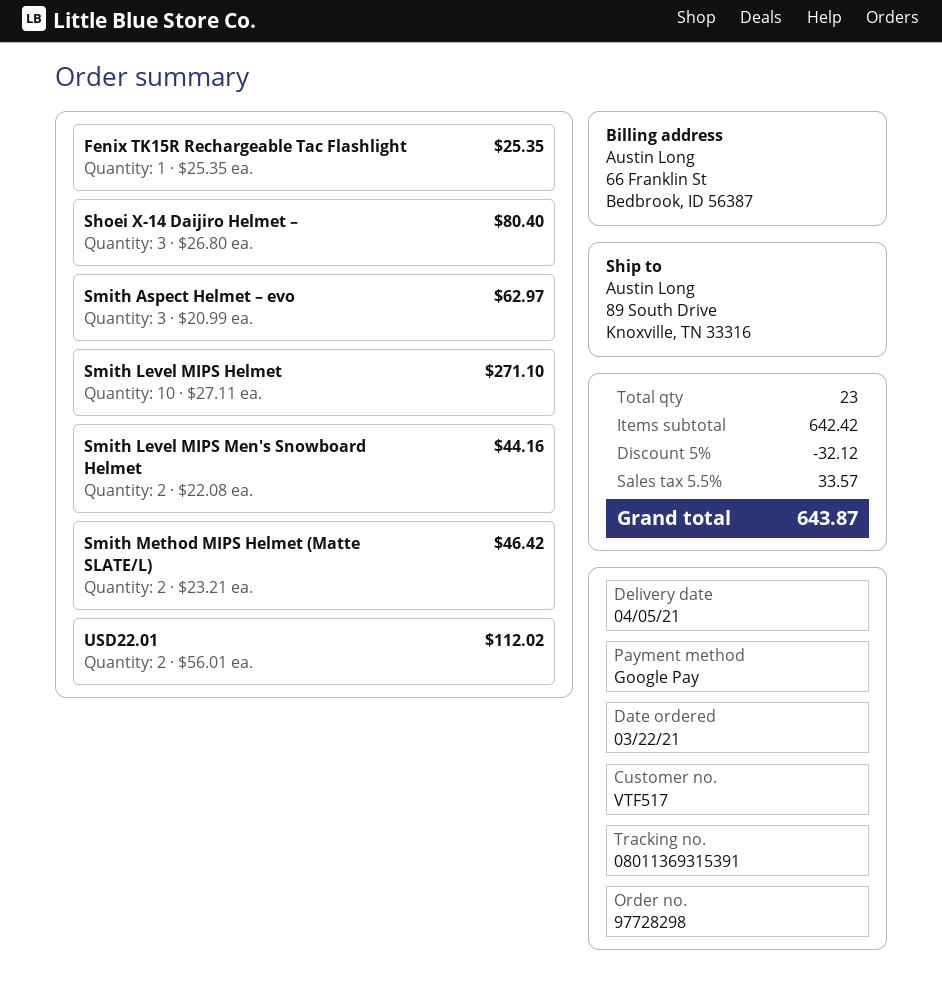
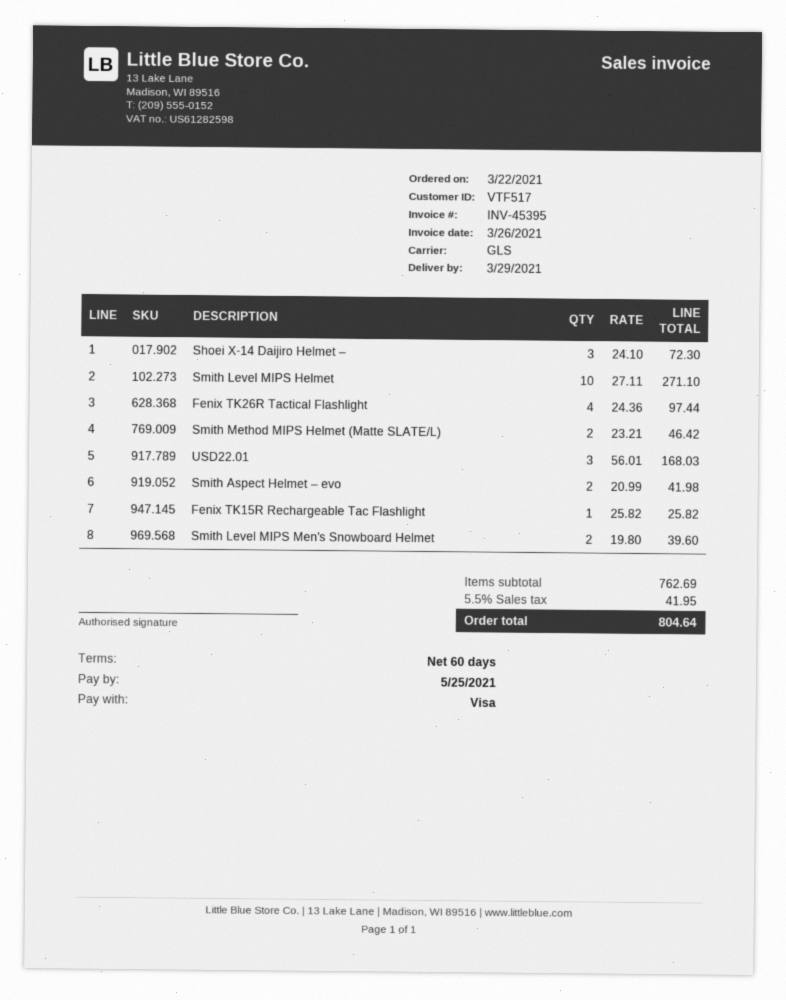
delivery date: 2021-04-05 -> 2021-03-29
payment method: Google Pay -> Visa
Fenix TK15R Rechargeable Tac Flashlight: 1 x 25.35 = 25.35 -> 1 x 25.82 = 25.82
Shoei X-14 Daijiro Helmet –: 3 x 26.80 = 80.40 -> 3 x 24.10 = 72.30
Smith Aspect Helmet – evo: 3 x 20.99 = 62.97 -> 2 x 20.99 = 41.98
Smith Level MIPS Men's Snowboard Helmet: 2 x 22.08 = 44.16 -> 2 x 19.80 = 39.60
USD22.01: 2 x 56.01 = 112.02 -> 3 x 56.01 = 168.03
Fenix TK26R Tactical Flashlight: none -> 4 x 24.36 = 97.44
subtotal: 642.42 -> 762.69
discount: 5% = 32.12 -> none
tax: 5.5% = 33.57 -> 5.5% = 41.95
total: 643.87 -> 804.64

